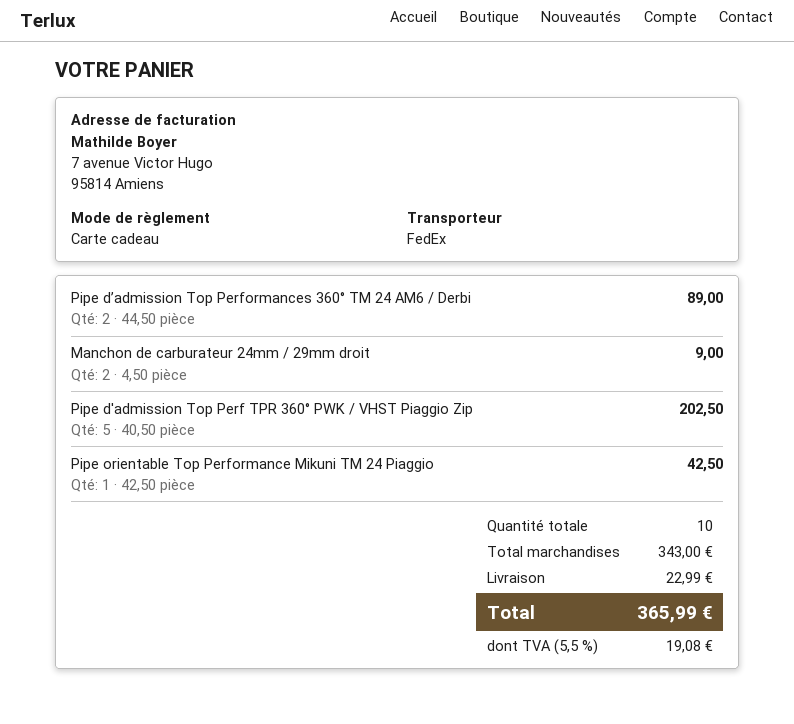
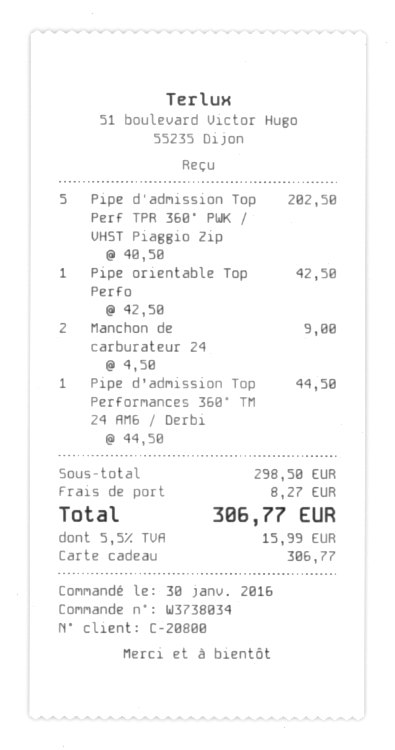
Pipe d’admission Top Performances 360° TM 24 AM6 / Derbi: 2 x 44.50 = 89.00 -> 1 x 44.50 = 44.50
subtotal: 343.00 -> 298.50
shipping: 22.99 -> 8.27
tax: 5.5% = 19.08 -> 5.5% = 15.99
total: 365.99 -> 306.77

